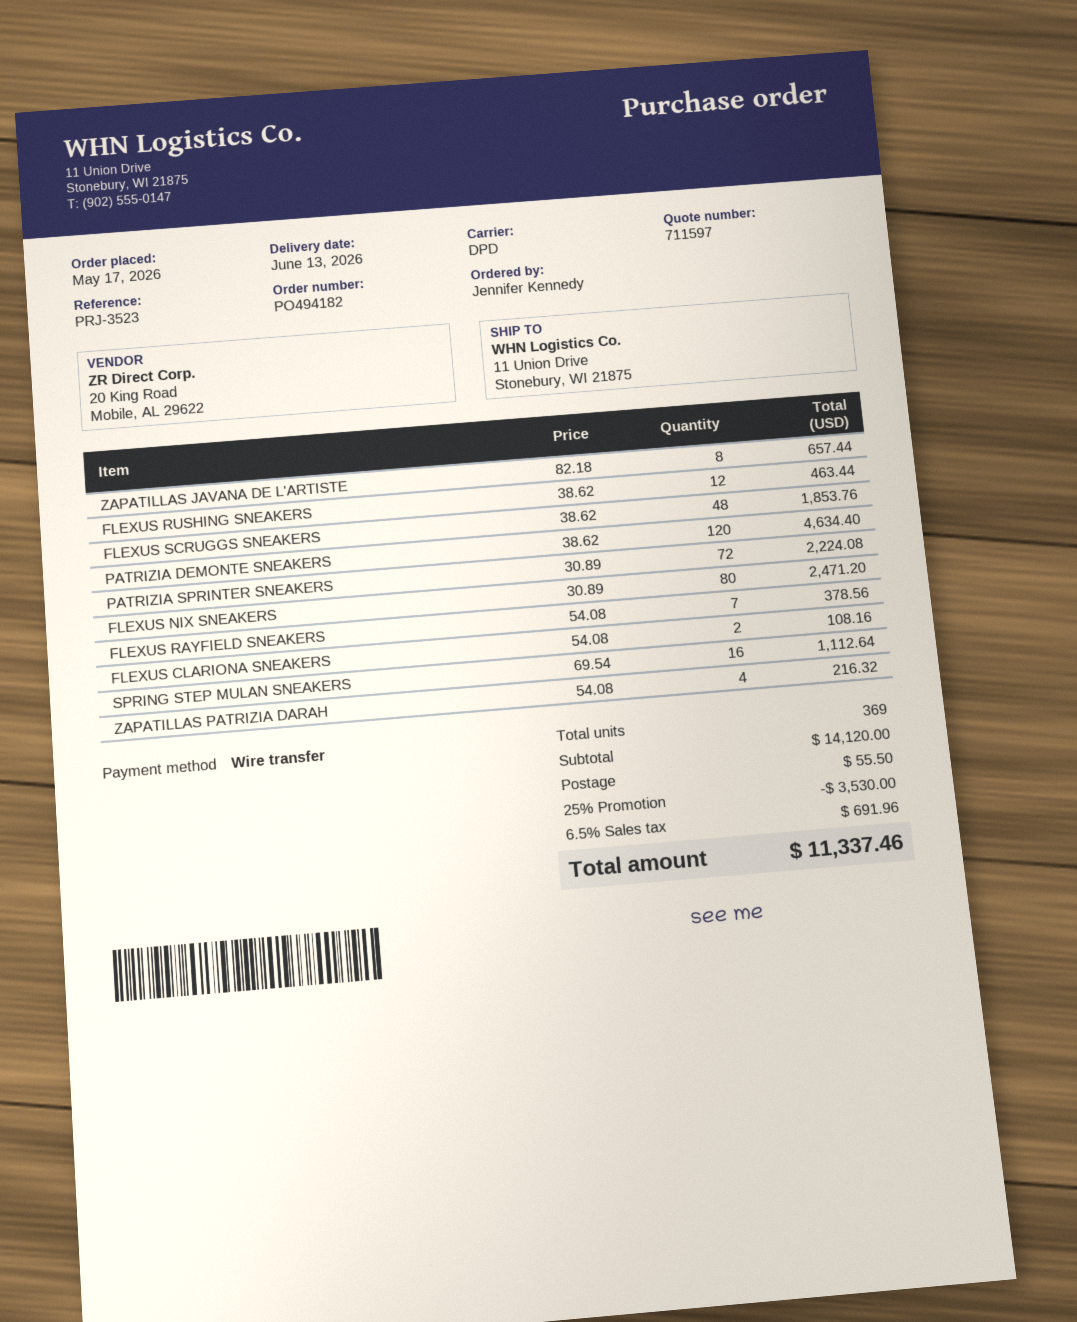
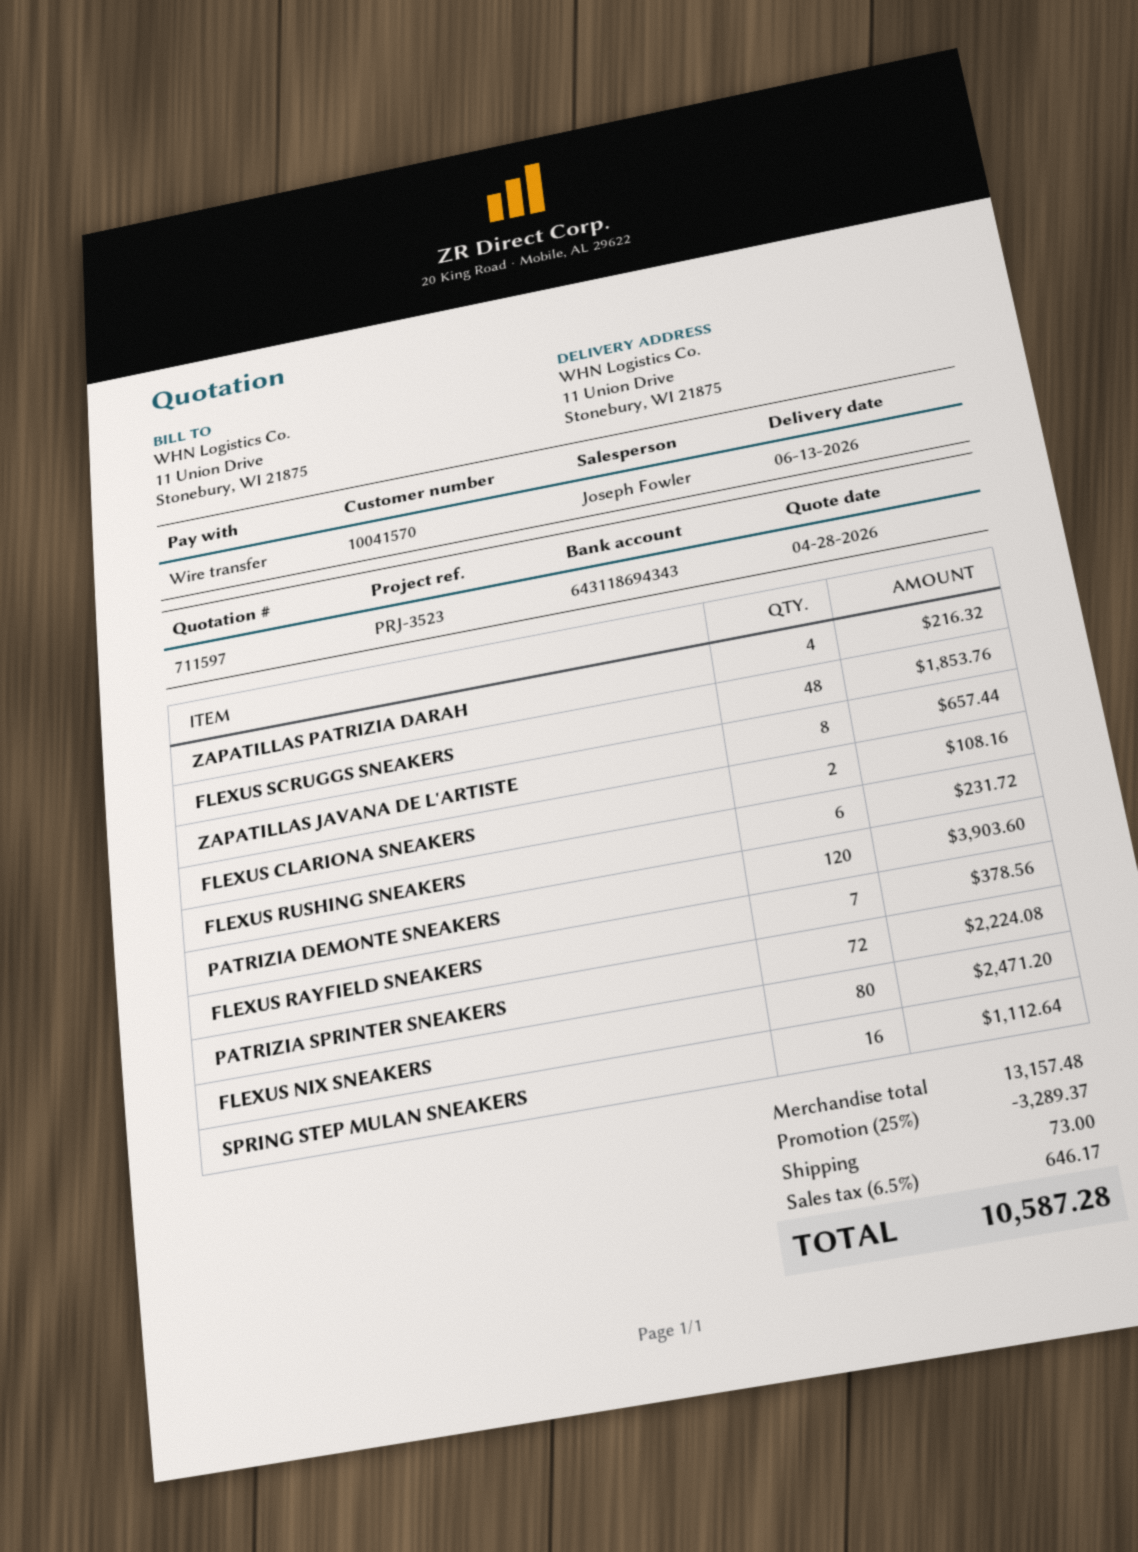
FLEXUS RUSHING SNEAKERS: 12 for 463.44 -> 6 for 231.72
PATRIZIA DEMONTE SNEAKERS: 120 for 4634.40 -> 120 for 3903.60
subtotal: 14120.00 -> 13157.48
discount: 25% = 3530.00 -> 25% = 3289.37
shipping: 55.50 -> 73.00
tax: 6.5% = 691.96 -> 6.5% = 646.17
total: 11337.46 -> 10587.28

